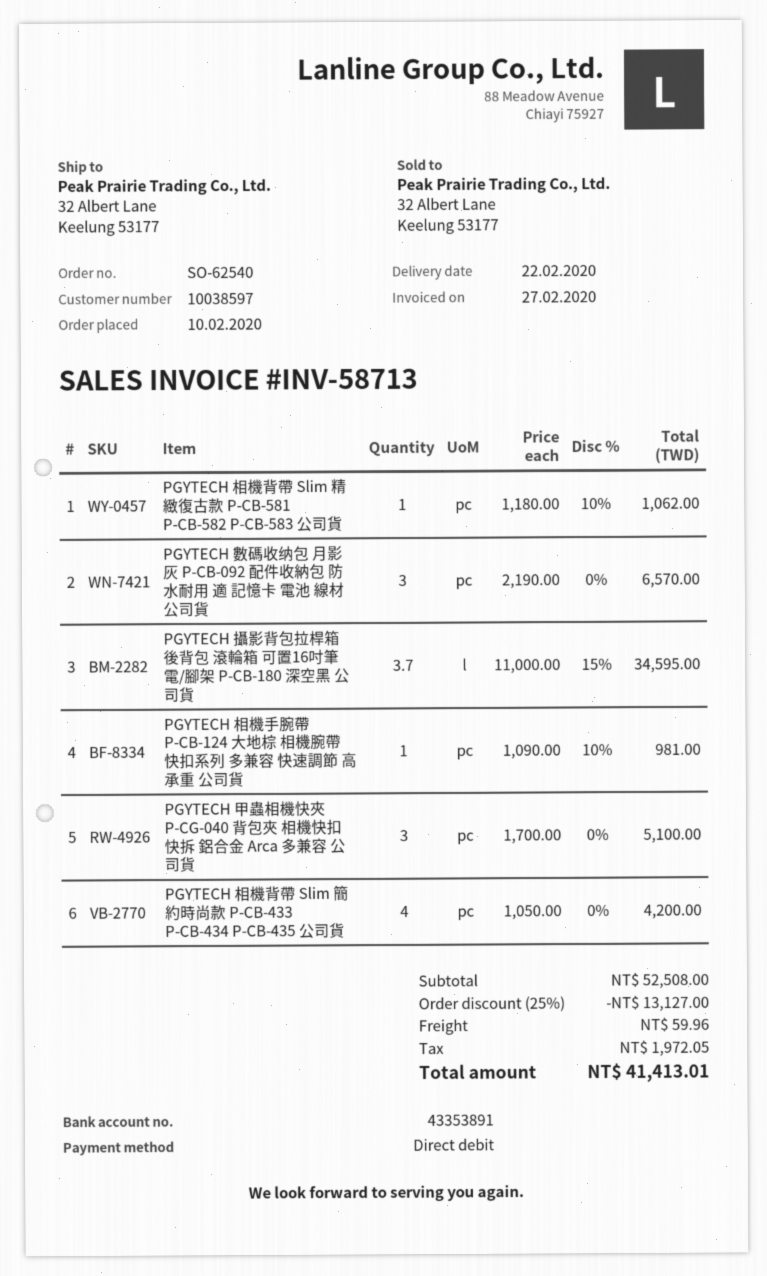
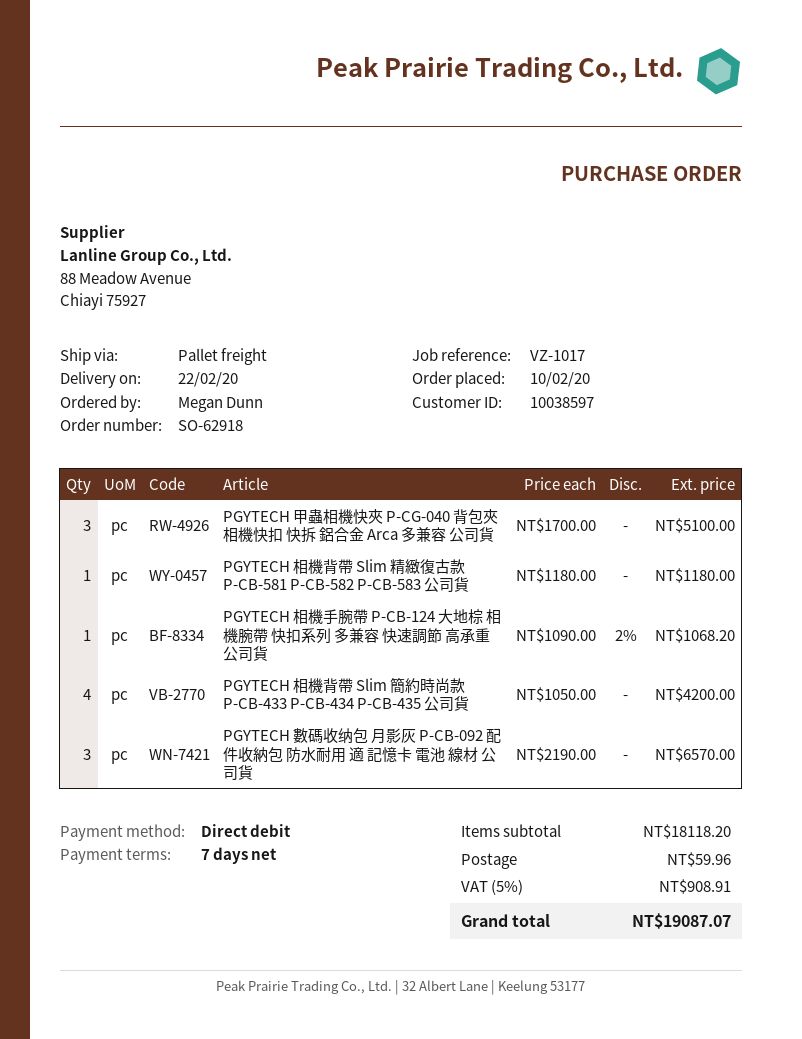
order number: SO-62540 -> SO-62918
PGYTECH 相機背帶 Slim 精緻復古款 P-CB-581 P-CB-582 P-CB-583 公司貨: 1 x 1180.00 - 10% = 1062.00 -> 1 x 1180.00 = 1180.00
PGYTECH 攝影背包拉桿箱 後背包 滾輪箱 可置16吋筆電/腳架 P-CB-180 深空黑 公司貨: 3.7 x 11000.00 - 15% = 34595.00 -> none
PGYTECH 相機手腕帶 P-CB-124 大地棕 相機腕帶 快扣系列 多兼容 快速調節 高承重 公司貨: 1 x 1090.00 - 10% = 981.00 -> 1 x 1090.00 - 2% = 1068.20
subtotal: 52508.00 -> 18118.20
discount: 25% = 13127.00 -> none
tax: 1972.05 -> 908.91
total: 41413.01 -> 19087.07

